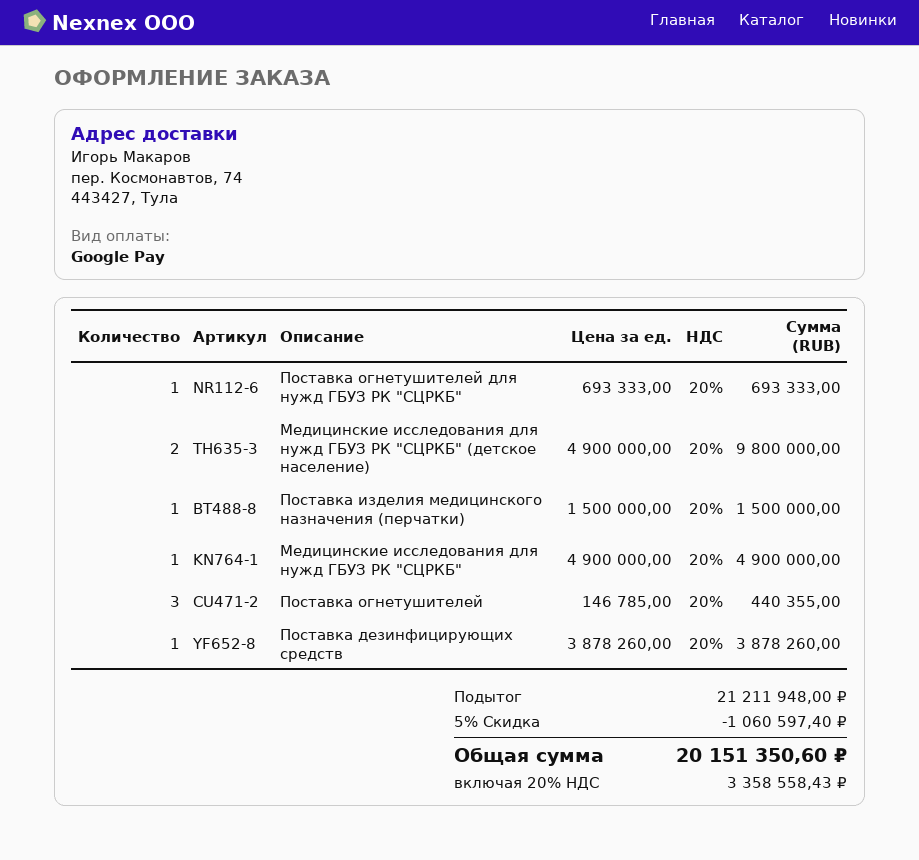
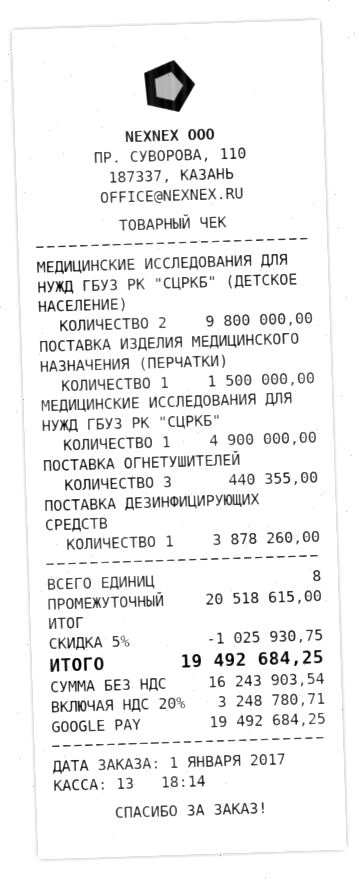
Поставка огнетушителей для нужд ГБУЗ РК "СЦРКБ": 1 for 693333.00 -> none
subtotal: 21211948.00 -> 20518615.00
discount: 5% = 1060597.40 -> 5% = 1025930.75
tax: 20% = 3358558.43 -> 20% = 3248780.71
total: 20151350.60 -> 19492684.25

